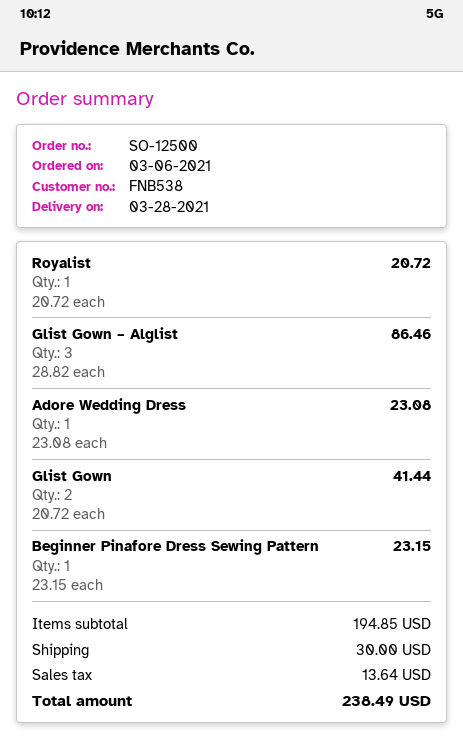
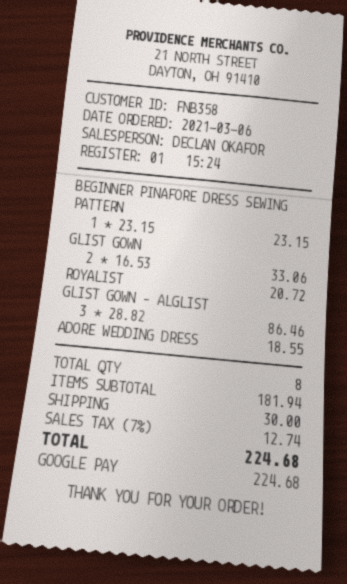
customer number: FNB538 -> FNB358
Adore Wedding Dress: 1 x 23.08 = 23.08 -> 1 x 18.55 = 18.55
Glist Gown: 2 x 20.72 = 41.44 -> 2 x 16.53 = 33.06
subtotal: 194.85 -> 181.94
tax: 13.64 -> 12.74
total: 238.49 -> 224.68

